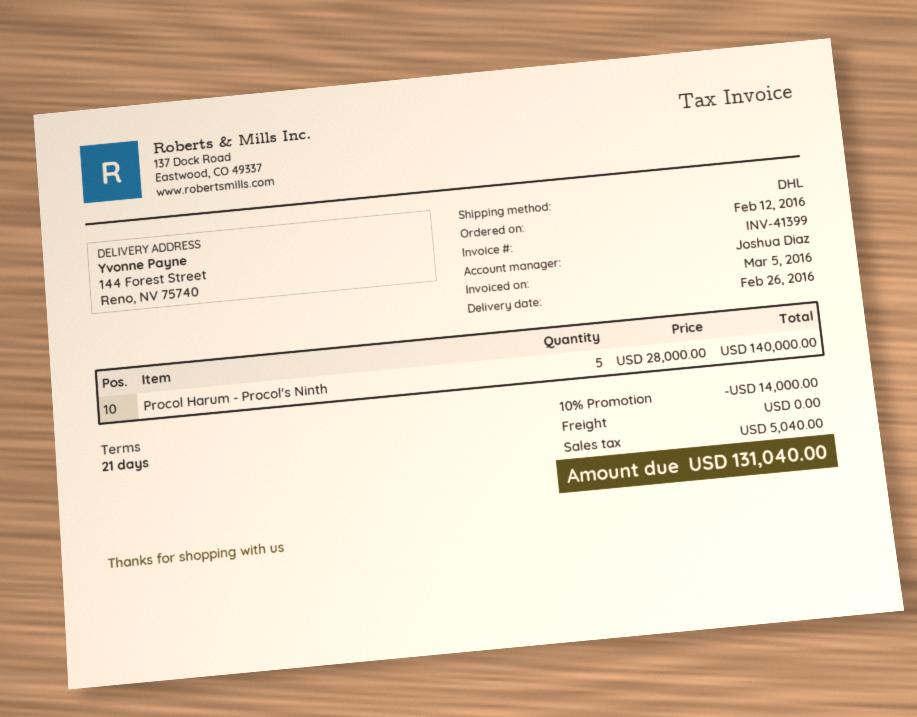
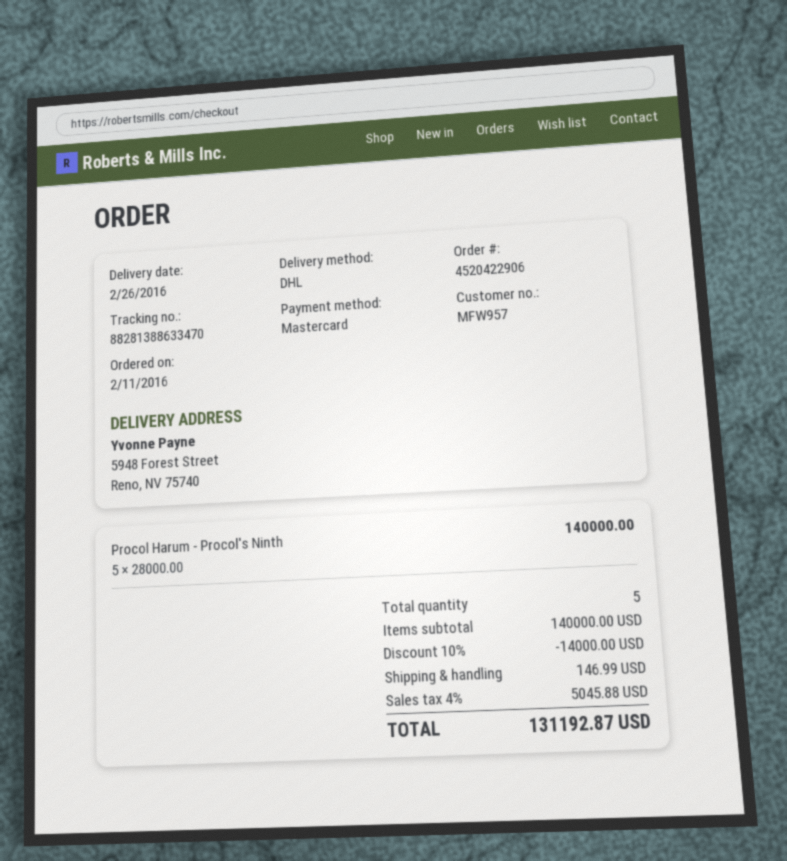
order date: 2016-02-12 -> 2016-02-11
ship to: 144 Forest Street, Reno, NV 75740 -> 5948 Forest Street, Reno, NV 75740
shipping: 0.00 -> 146.99
tax: 5040.00 -> 5045.88
total: 131040.00 -> 131192.87

